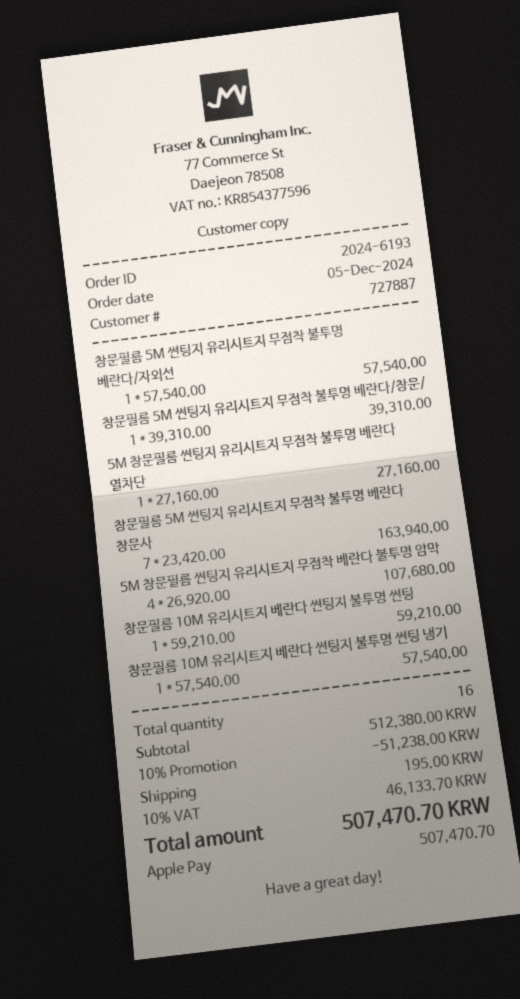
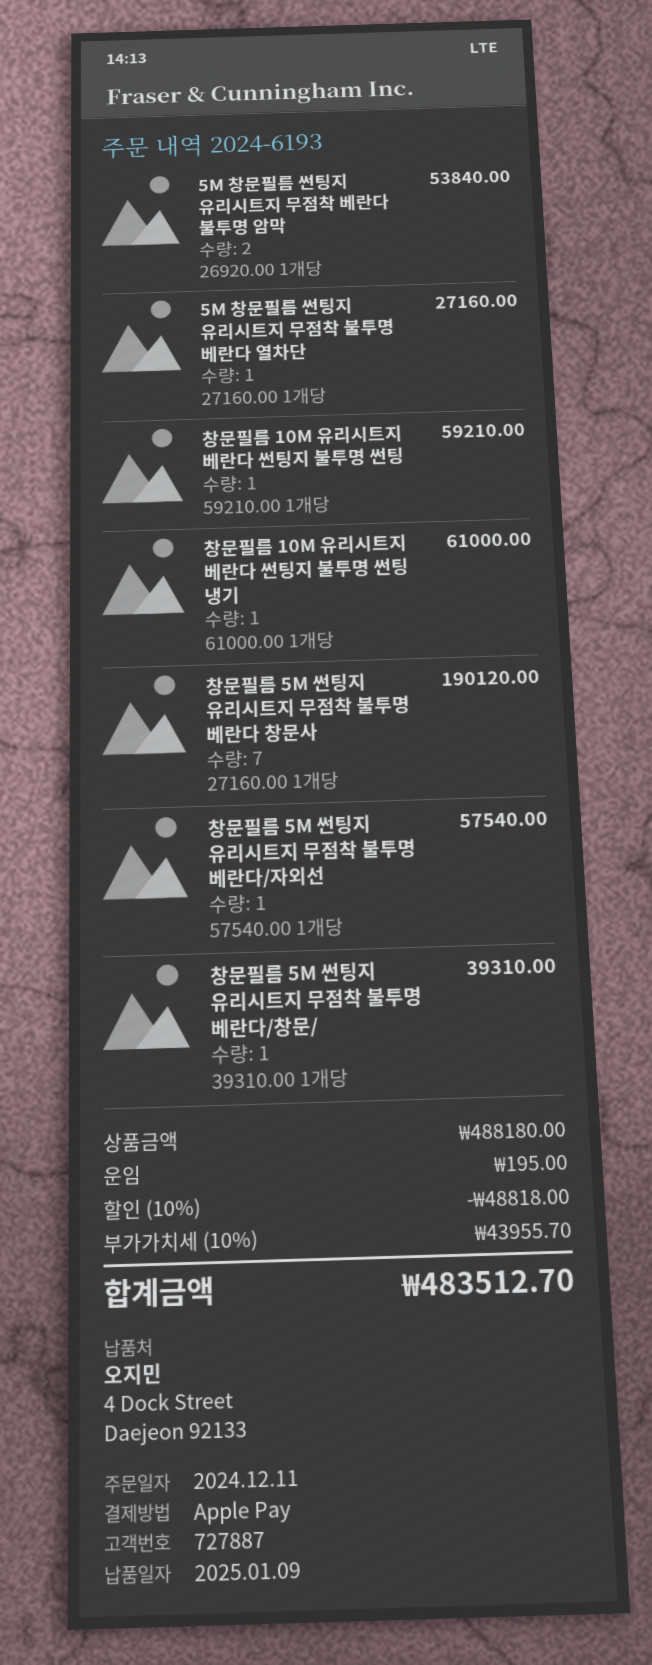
order date: 2024-12-05 -> 2024-12-11
창문필름 5M 썬팅지 유리시트지 무점착 불투명 베란다 창문사: 7 x 23420.00 = 163940.00 -> 7 x 27160.00 = 190120.00
5M 창문필름 썬팅지 유리시트지 무점착 베란다 불투명 암막: 4 x 26920.00 = 107680.00 -> 2 x 26920.00 = 53840.00
창문필름 10M 유리시트지 베란다 썬팅지 불투명 썬팅 냉기: 1 x 57540.00 = 57540.00 -> 1 x 61000.00 = 61000.00
subtotal: 512380.00 -> 488180.00
discount: 10% = 51238.00 -> 10% = 48818.00
tax: 10% = 46133.70 -> 10% = 43955.70
total: 507470.70 -> 483512.70

